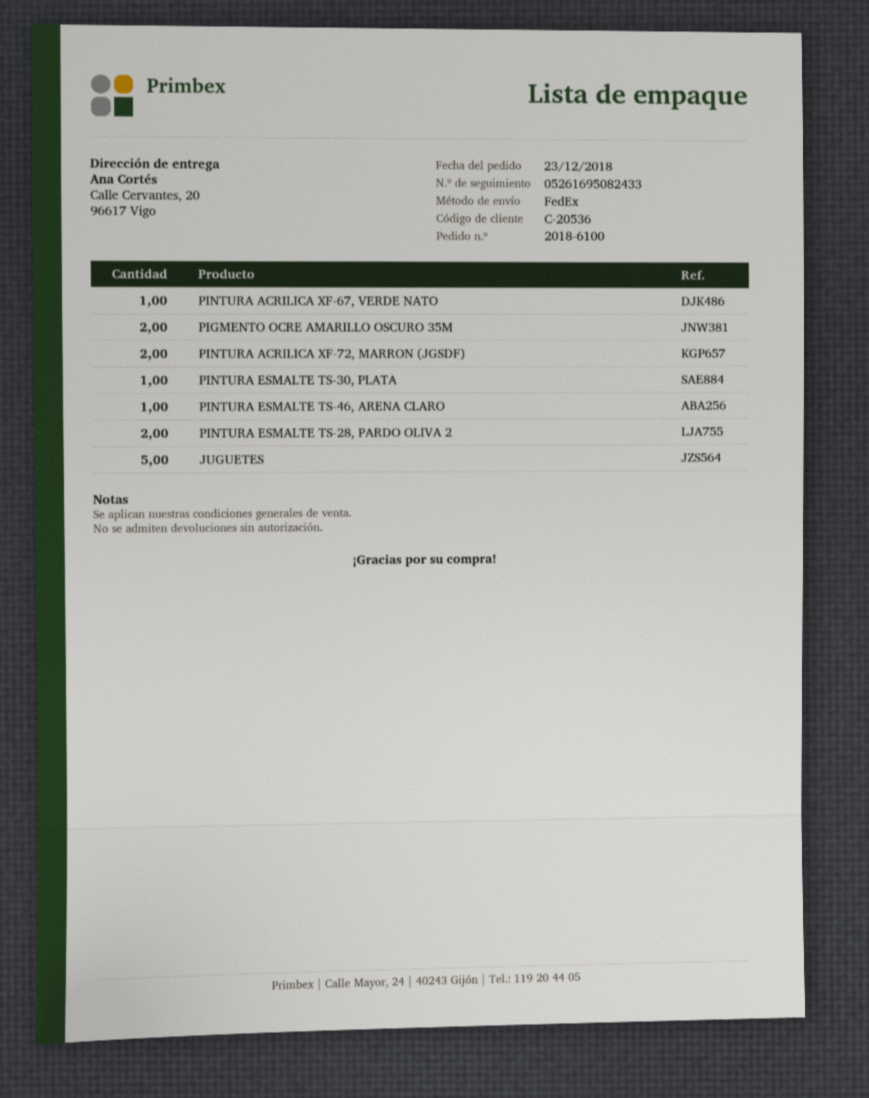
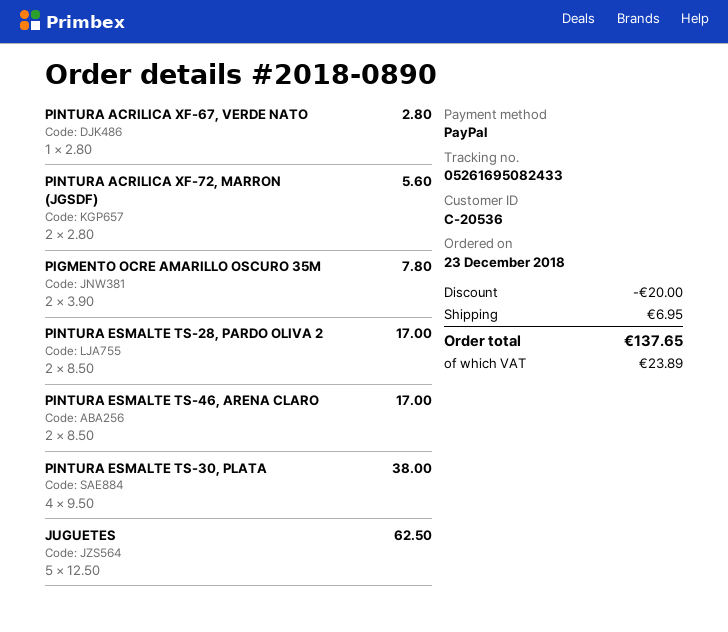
order number: 2018-6100 -> 2018-0890
PINTURA ESMALTE TS-30, PLATA: 1 -> 4
PINTURA ESMALTE TS-46, ARENA CLARO: 1 -> 2

